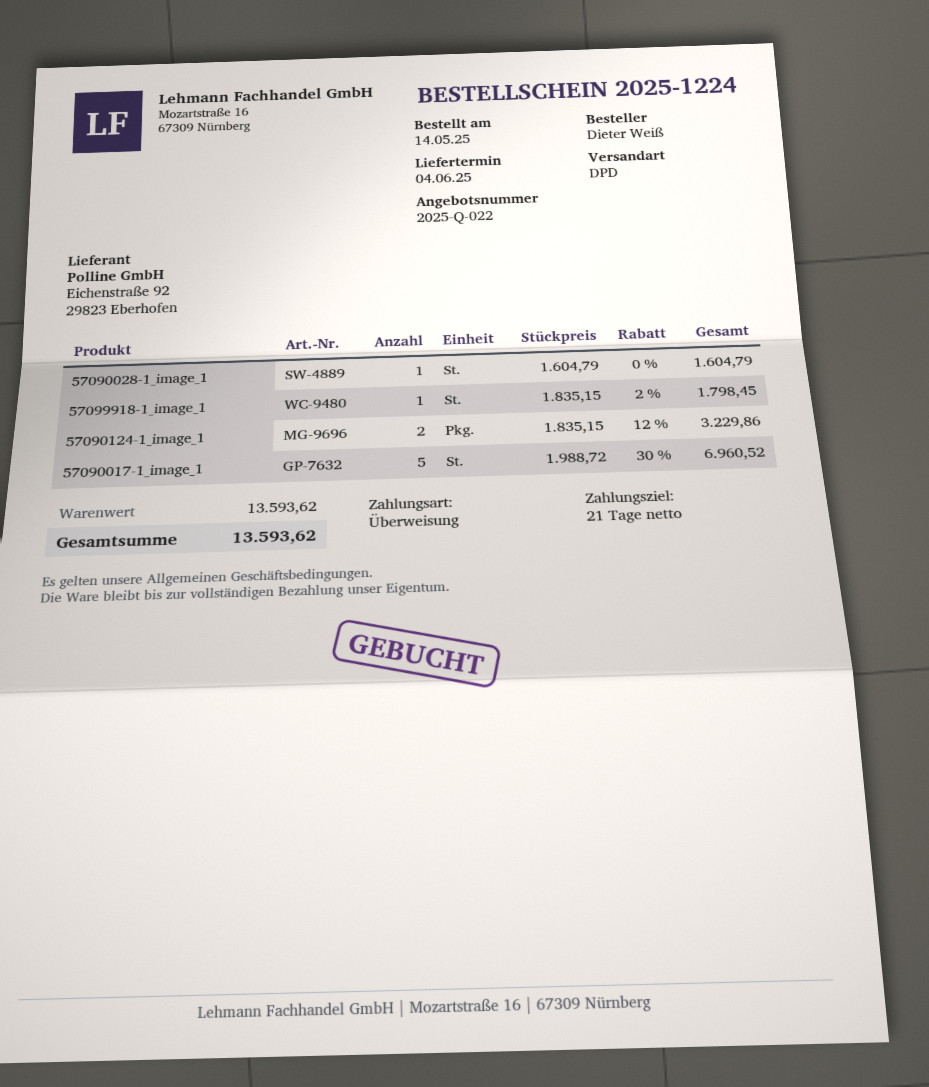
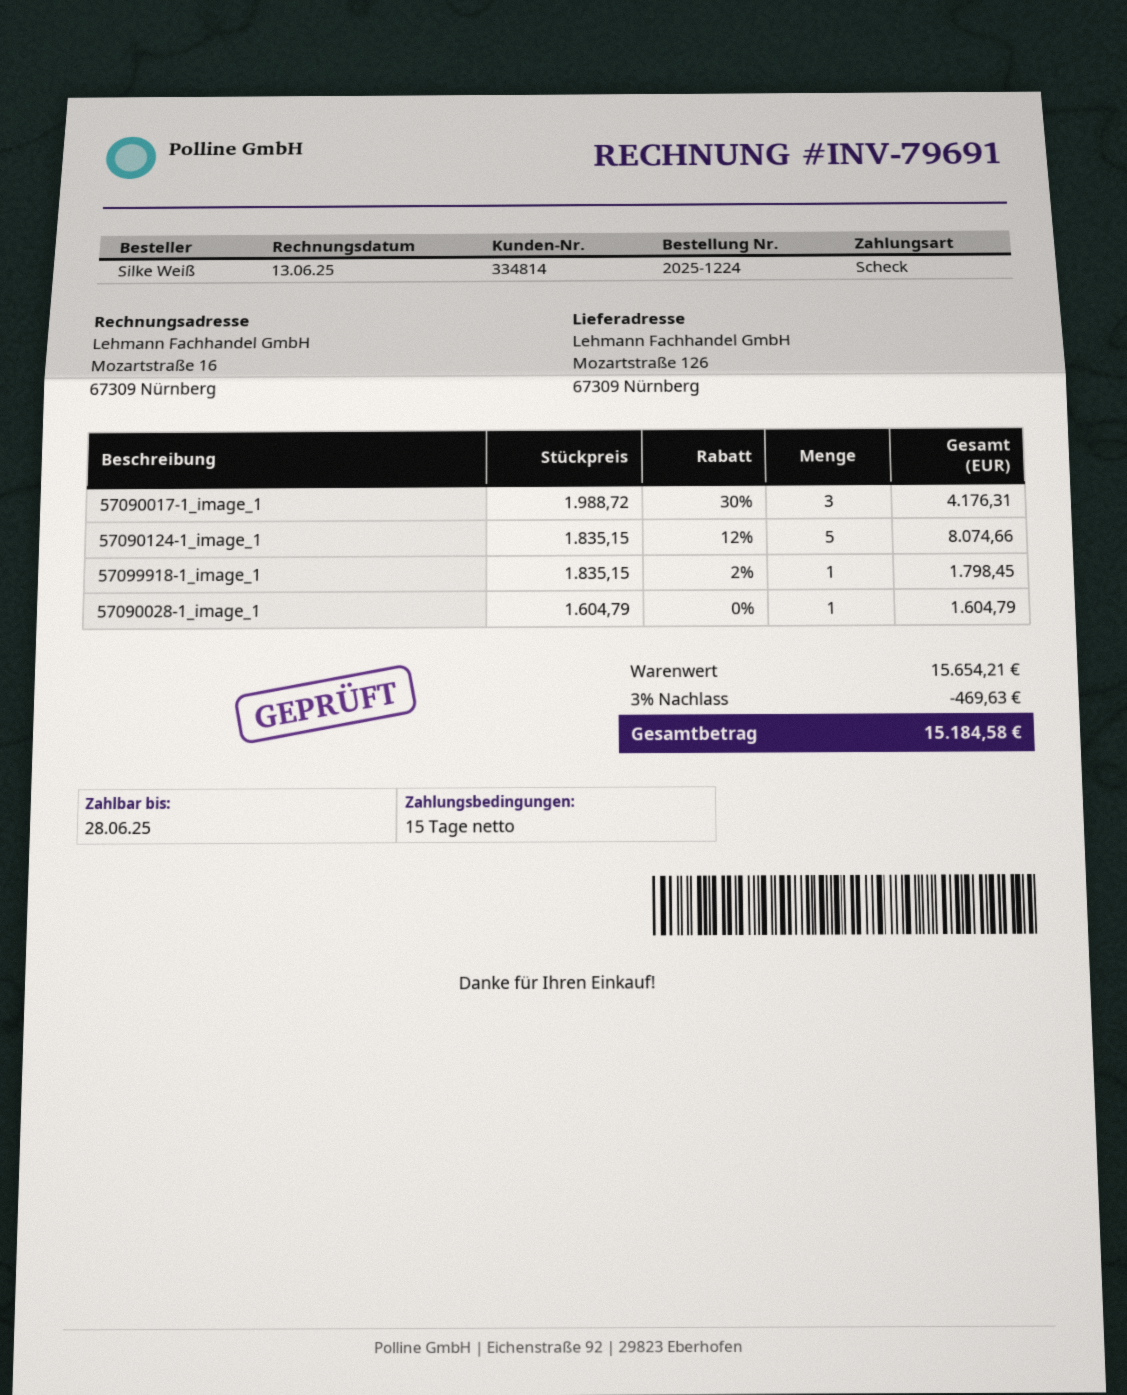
payment terms: 21 days -> 15 days
ordered by: Dieter Weiß -> Silke Weiß
payment method: bank transfer -> cheque
57090124-1_image_1: 2 x 1835.15 - 12% = 3229.86 -> 5 x 1835.15 - 12% = 8074.66
57090017-1_image_1: 5 x 1988.72 - 30% = 6960.52 -> 3 x 1988.72 - 30% = 4176.31
subtotal: 13593.62 -> 15654.21
discount: none -> 3% = 469.63
total: 13593.62 -> 15184.58

